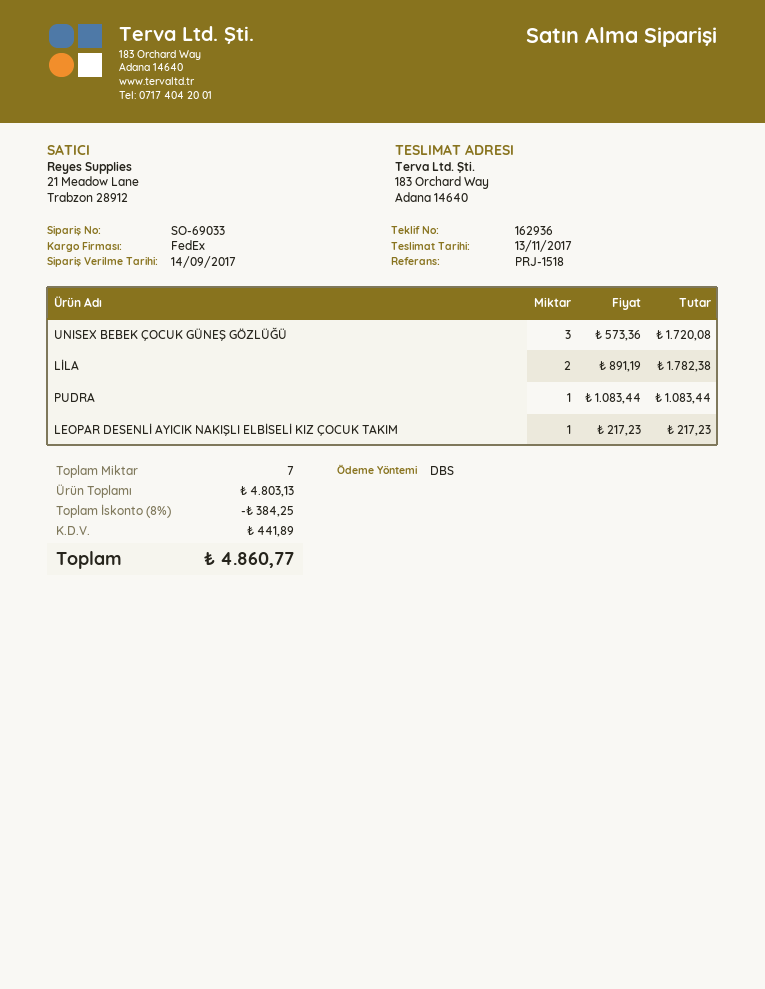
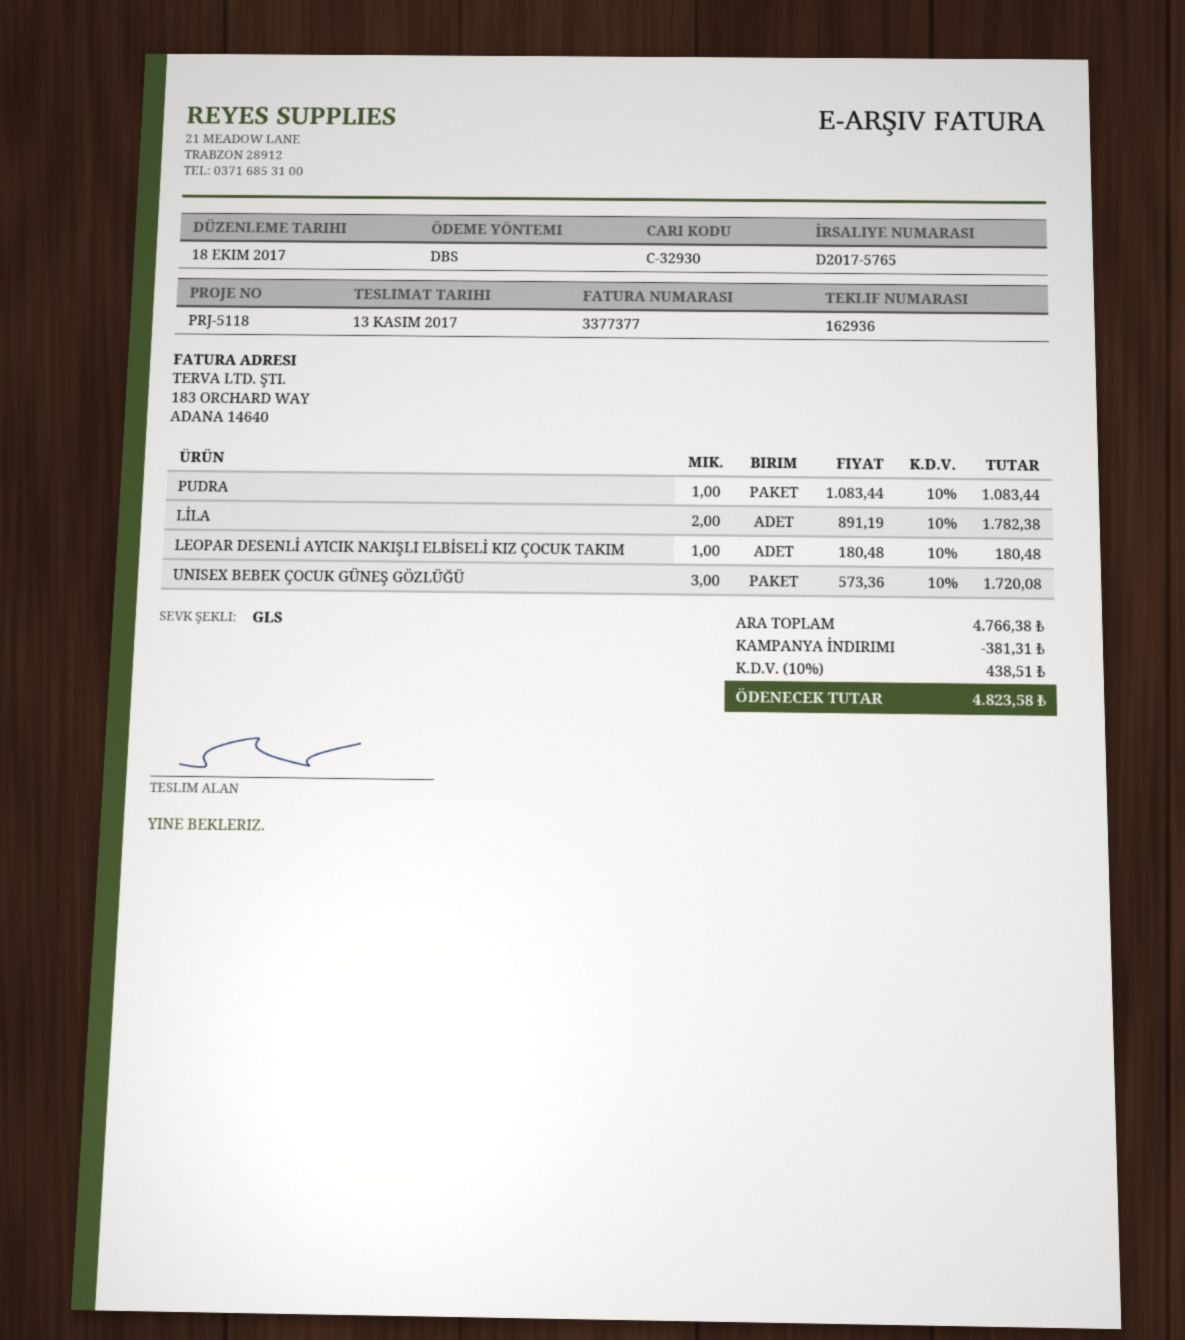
reference: PRJ-1518 -> PRJ-5118
shipping method: FedEx -> GLS
LEOPAR DESENLİ AYICIK NAKIŞLI ELBİSELİ KIZ ÇOCUK TAKIM: 1 x 217.23 = 217.23 -> 1 x 180.48 = 180.48
subtotal: 4803.13 -> 4766.38
discount: 384.25 -> 381.31
tax: 441.89 -> 438.51
total: 4860.77 -> 4823.58

